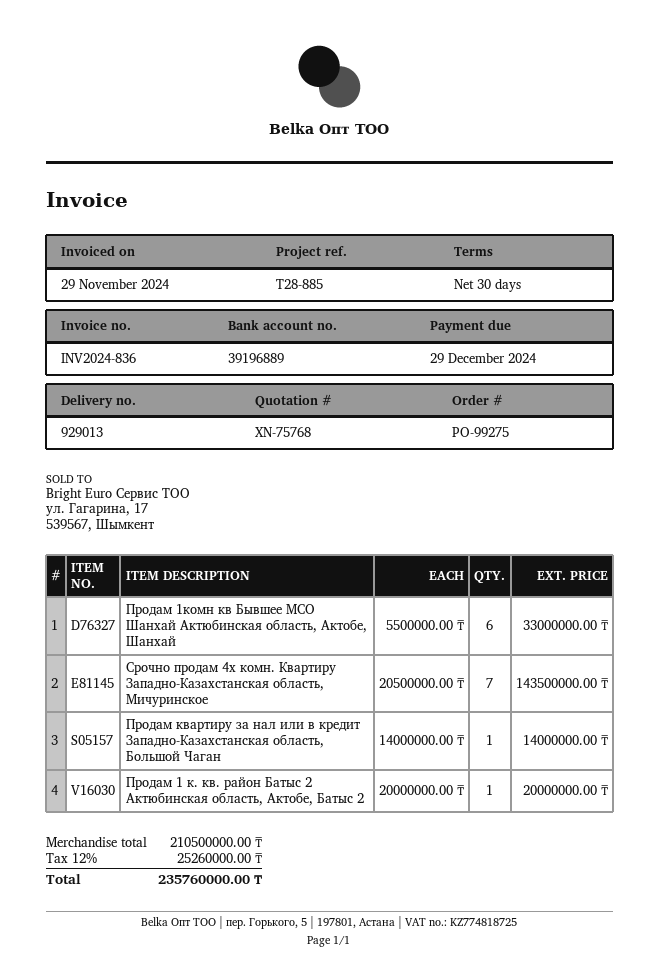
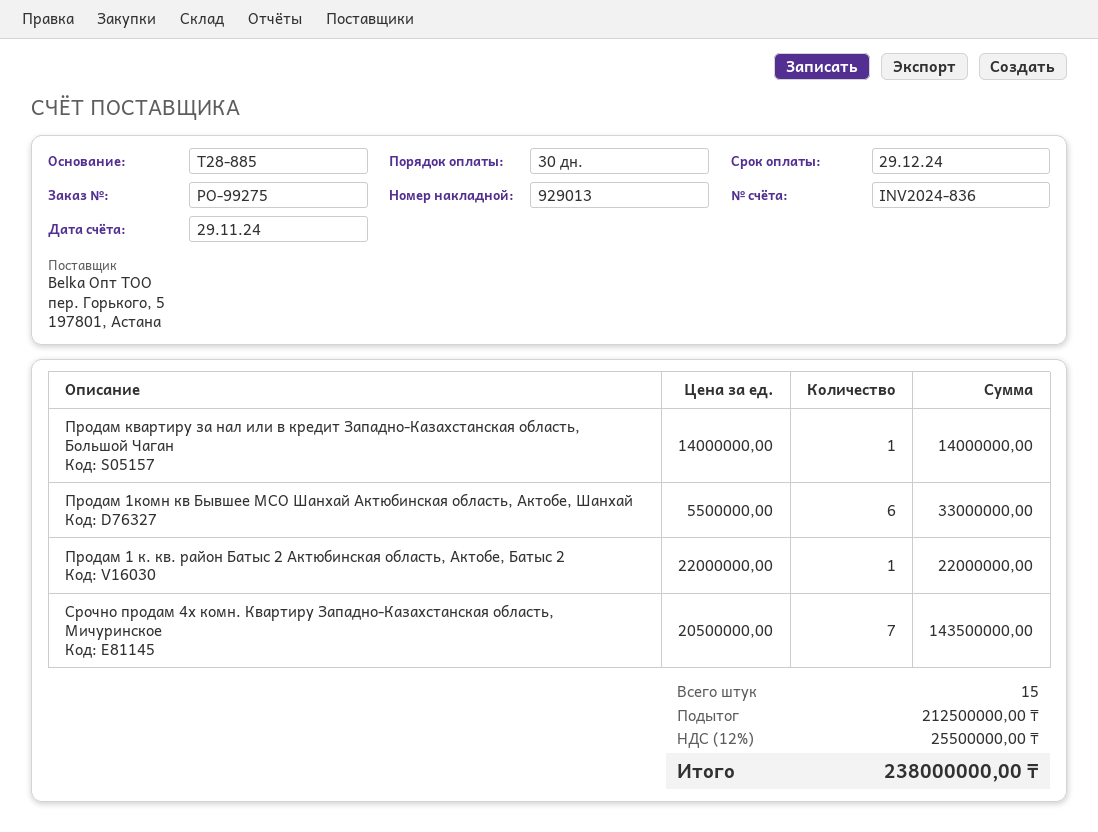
Продам 1 к. кв. район Батыс 2 Актюбинская область, Актобе, Батыс 2: 1 x 20000000.00 = 20000000.00 -> 1 x 22000000.00 = 22000000.00
subtotal: 210500000.00 -> 212500000.00
tax: 12% = 25260000.00 -> 12% = 25500000.00
total: 235760000.00 -> 238000000.00

